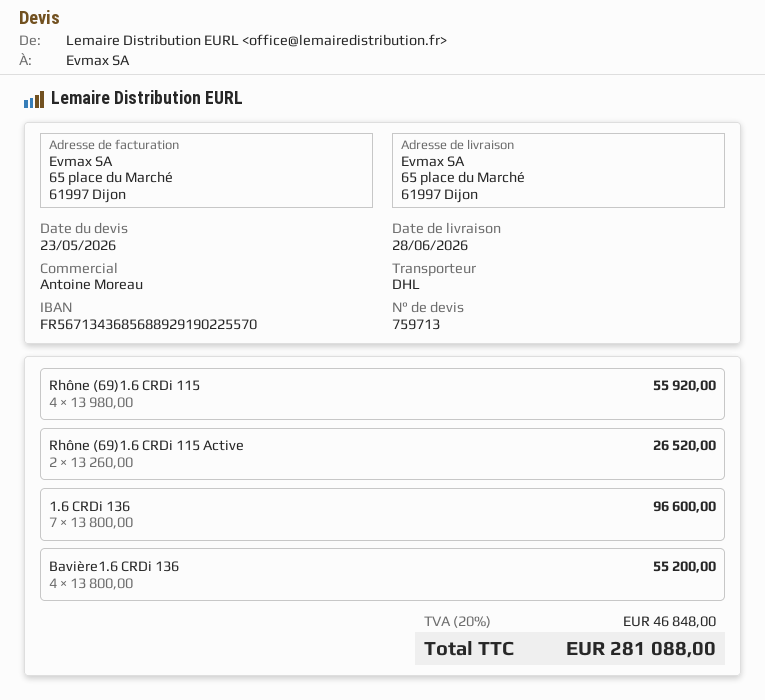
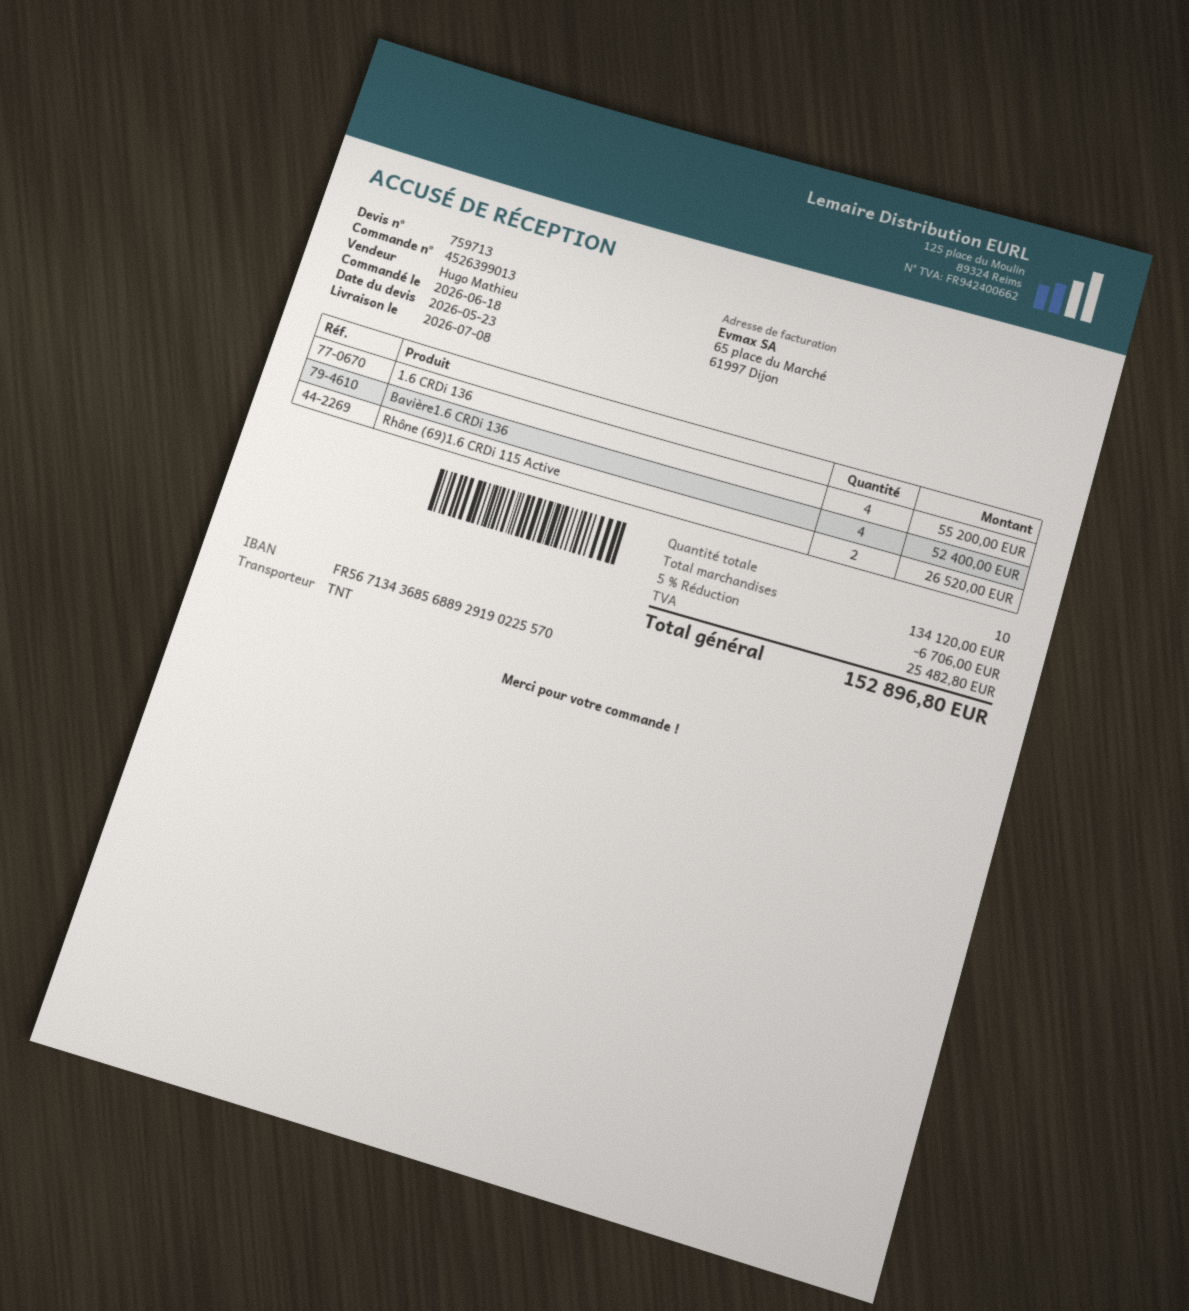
delivery date: 2026-06-28 -> 2026-07-08
sales rep: Antoine Moreau -> Hugo Mathieu
shipping method: DHL -> TNT
Rhône (69)1.6 CRDi 115: 4 for 55920.00 -> none
1.6 CRDi 136: 7 for 96600.00 -> 4 for 55200.00
Bavière1.6 CRDi 136: 4 for 55200.00 -> 4 for 52400.00
discount: none -> 5% = 6706.00
tax: 46848.00 -> 25482.80
total: 281088.00 -> 152896.80

